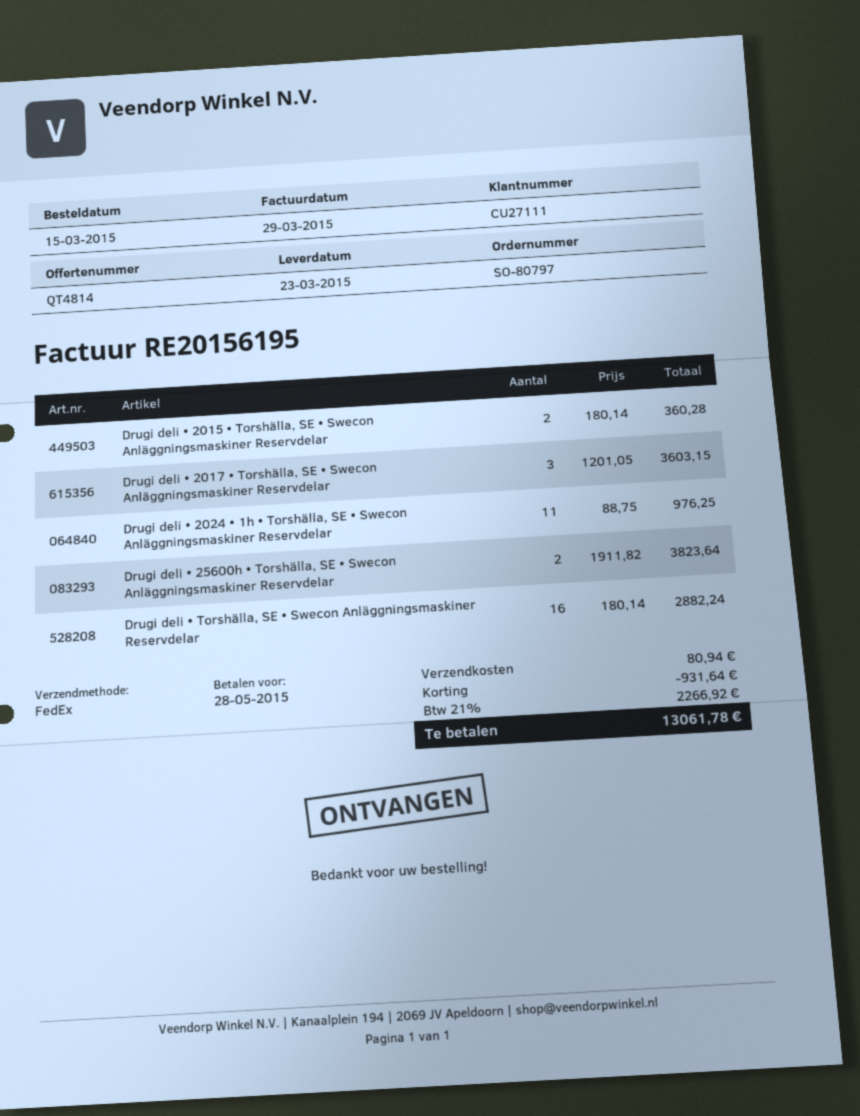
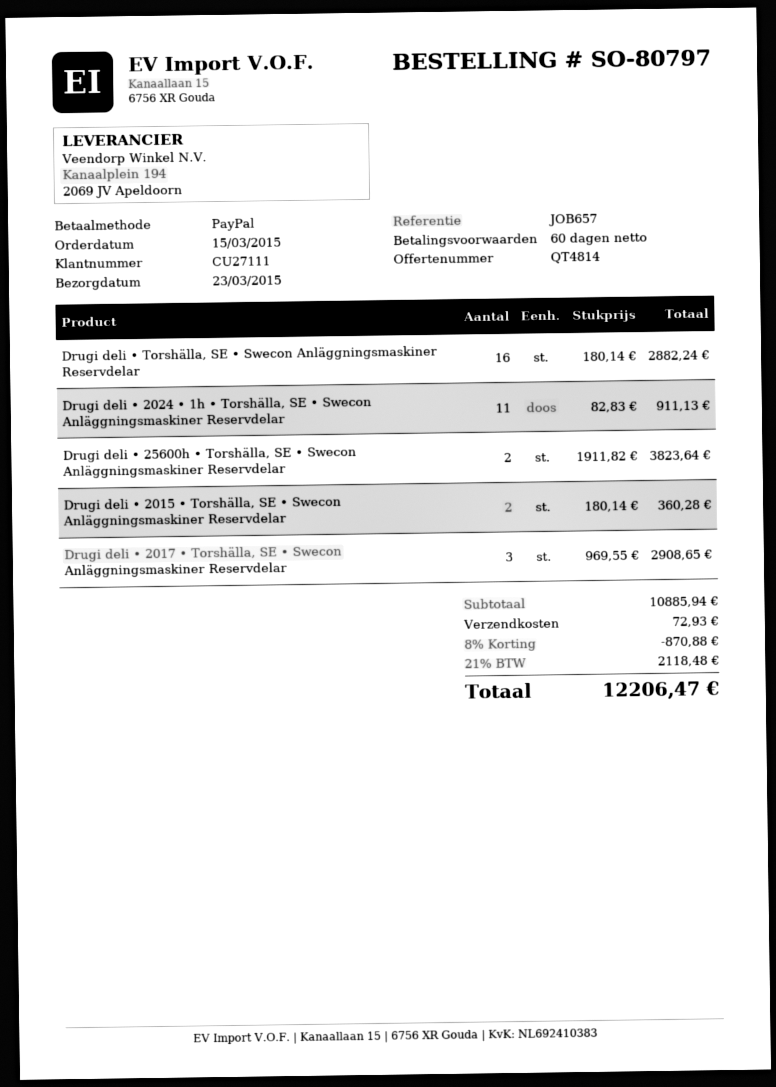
Drugi deli • 2017 • Torshälla, SE • Swecon Anläggningsmaskiner Reservdelar: 3 x 1201.05 = 3603.15 -> 3 x 969.55 = 2908.65
Drugi deli • 2024 • 1h • Torshälla, SE • Swecon Anläggningsmaskiner Reservdelar: 11 x 88.75 = 976.25 -> 11 x 82.83 = 911.13
discount: 931.64 -> 870.88
shipping: 80.94 -> 72.93
tax: 21% = 2266.92 -> 21% = 2118.48
total: 13061.78 -> 12206.47

